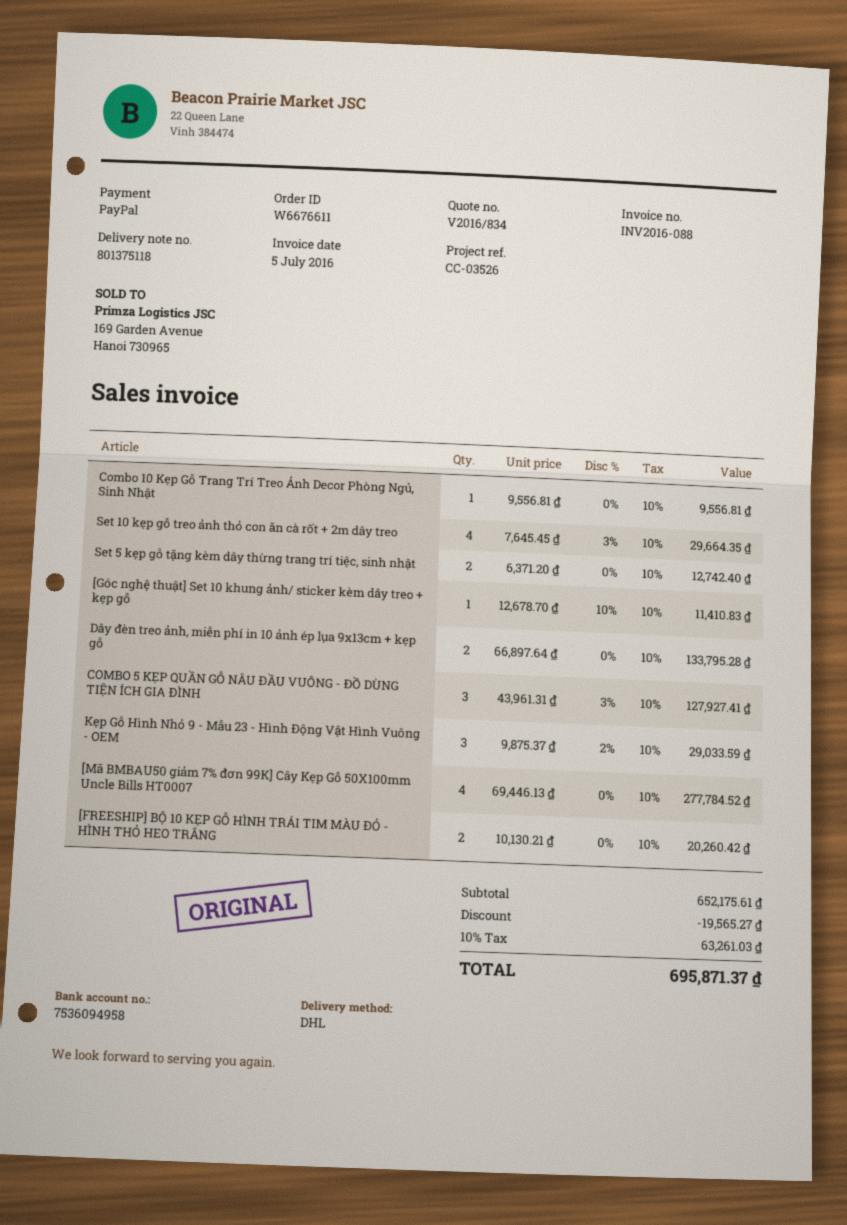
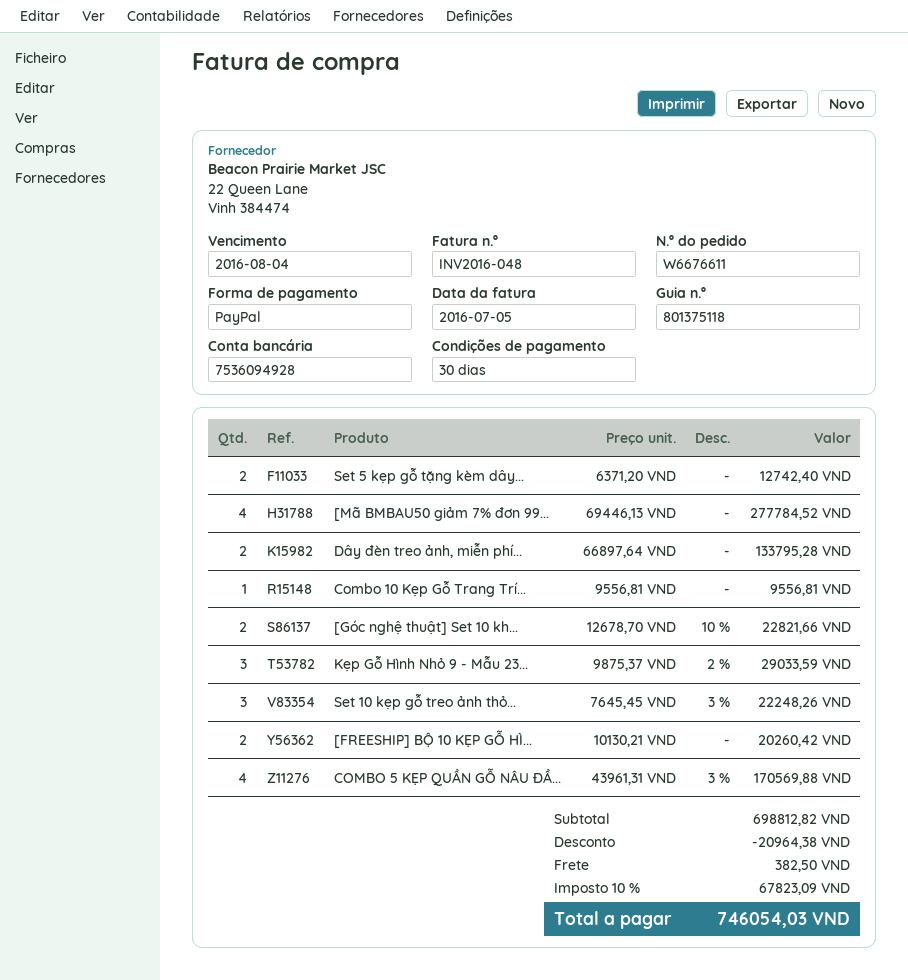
invoice number: INV2016-088 -> INV2016-048
bank account: 7536094958 -> 7536094928
Set 10 kẹp gỗ treo ảnh thỏ con ăn cà rốt + 2m dây treo: 4 x 7645.45 - 3% = 29664.35 -> 3 x 7645.45 - 3% = 22248.26
[Góc nghệ thuật] Set 10 khung ảnh/ sticker kèm dây treo + kẹp gỗ: 1 x 12678.70 - 10% = 11410.83 -> 2 x 12678.70 - 10% = 22821.66
COMBO 5 KẸP QUẦN GỖ NÂU ĐẦU VUÔNG - ĐỒ DÙNG TIỆN ÍCH GIA ĐÌNH: 3 x 43961.31 - 3% = 127927.41 -> 4 x 43961.31 - 3% = 170569.88
subtotal: 652175.61 -> 698812.82
discount: 19565.27 -> 20964.38
shipping: none -> 382.50
tax: 10% = 63261.03 -> 10% = 67823.09
total: 695871.37 -> 746054.03

